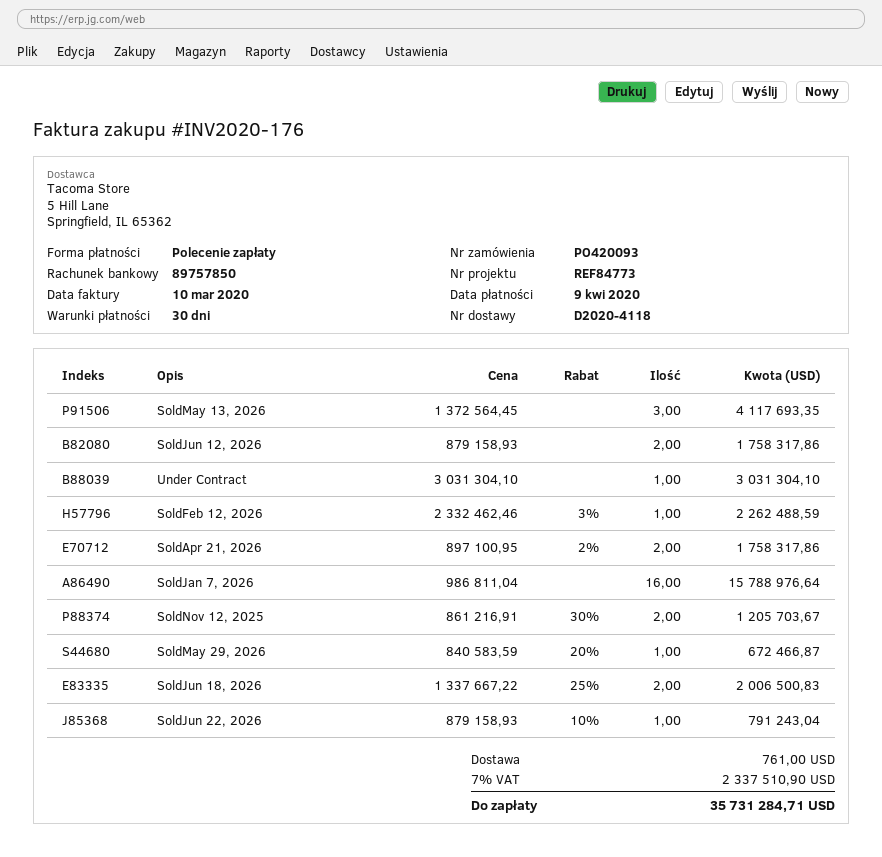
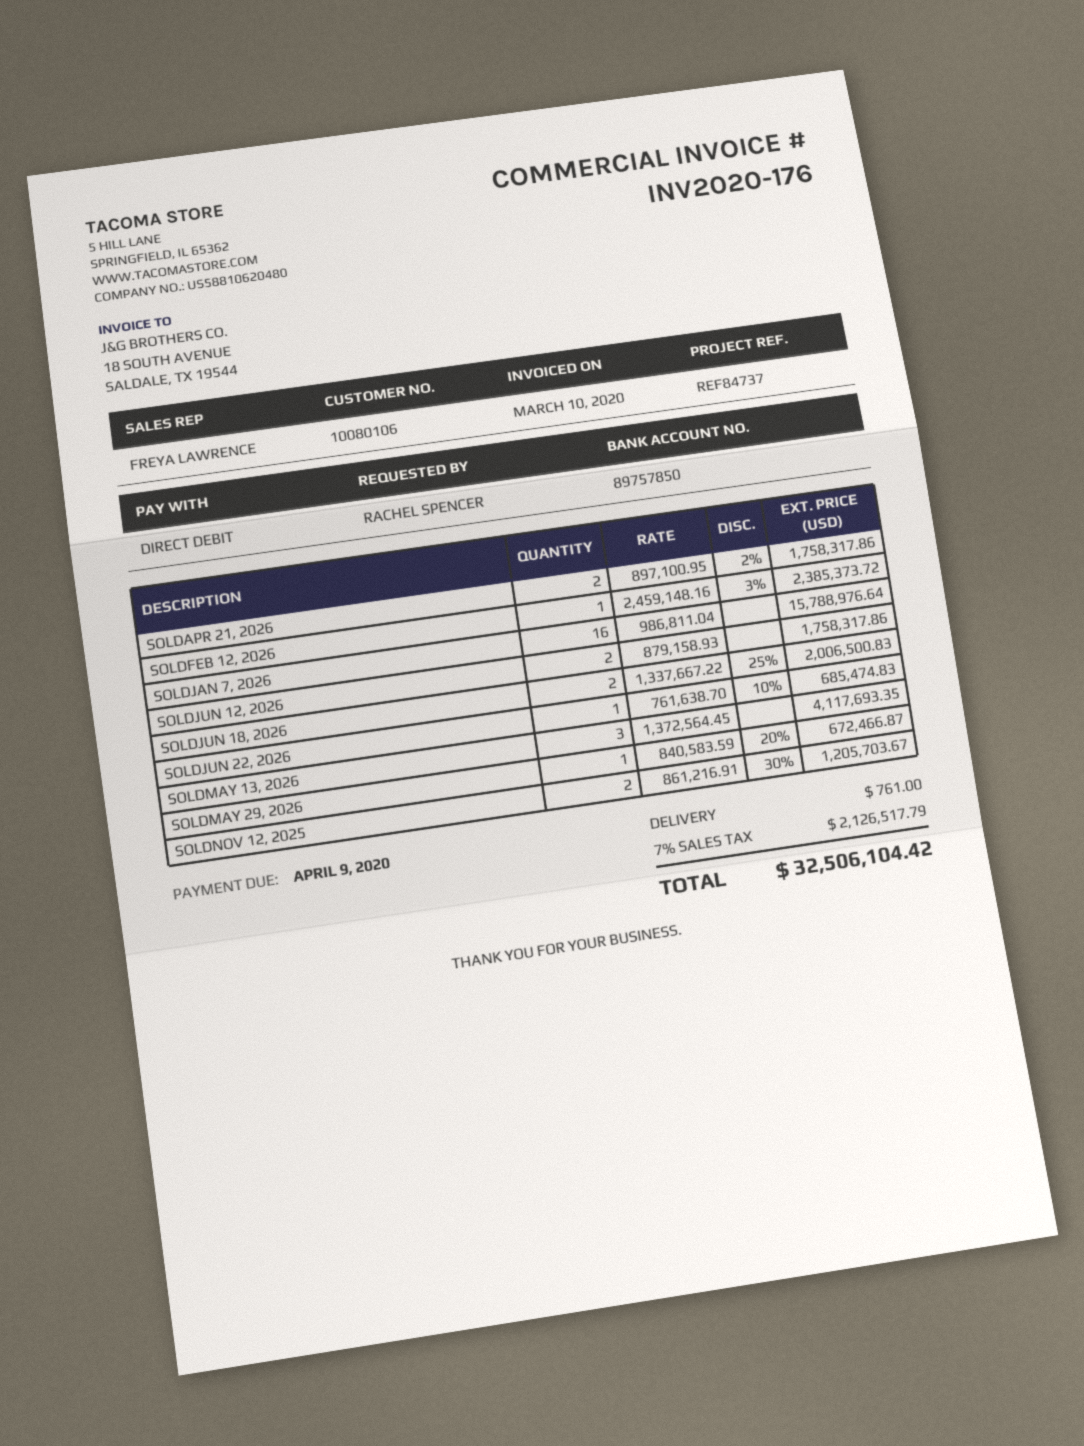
reference: REF84773 -> REF84737
Under Contract: 1 x 3031304.10 = 3031304.10 -> none
SoldFeb 12, 2026: 1 x 2332462.46 - 3% = 2262488.59 -> 1 x 2459148.16 - 3% = 2385373.72
SoldJun 22, 2026: 1 x 879158.93 - 10% = 791243.04 -> 1 x 761638.70 - 10% = 685474.83
tax: 7% = 2337510.90 -> 7% = 2126517.79
total: 35731284.71 -> 32506104.42

